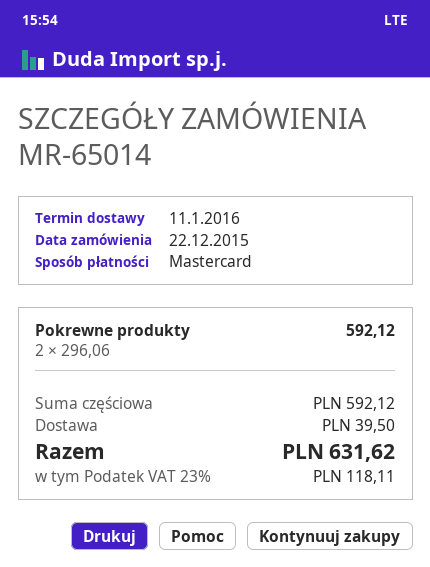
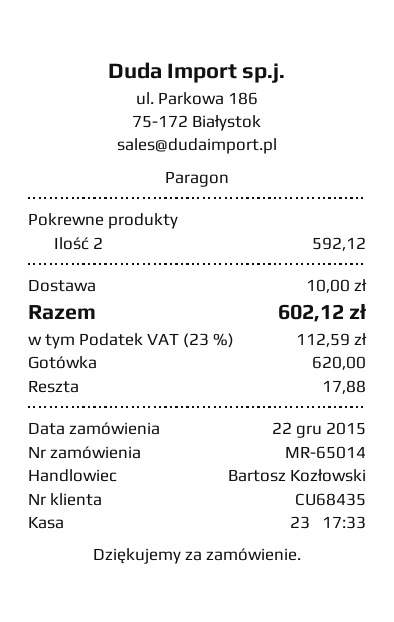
payment method: Mastercard -> cash
shipping: 39.50 -> 10.00
tax: 23% = 118.11 -> 23% = 112.59
total: 631.62 -> 602.12

